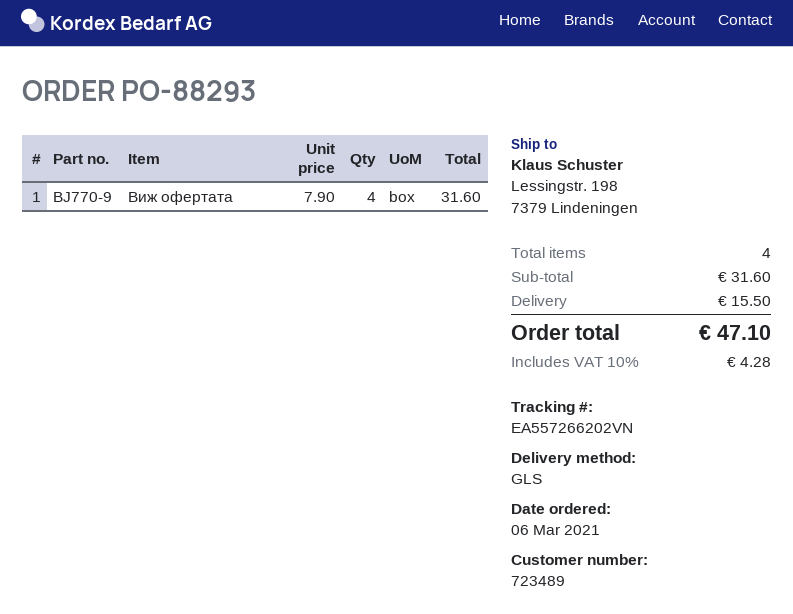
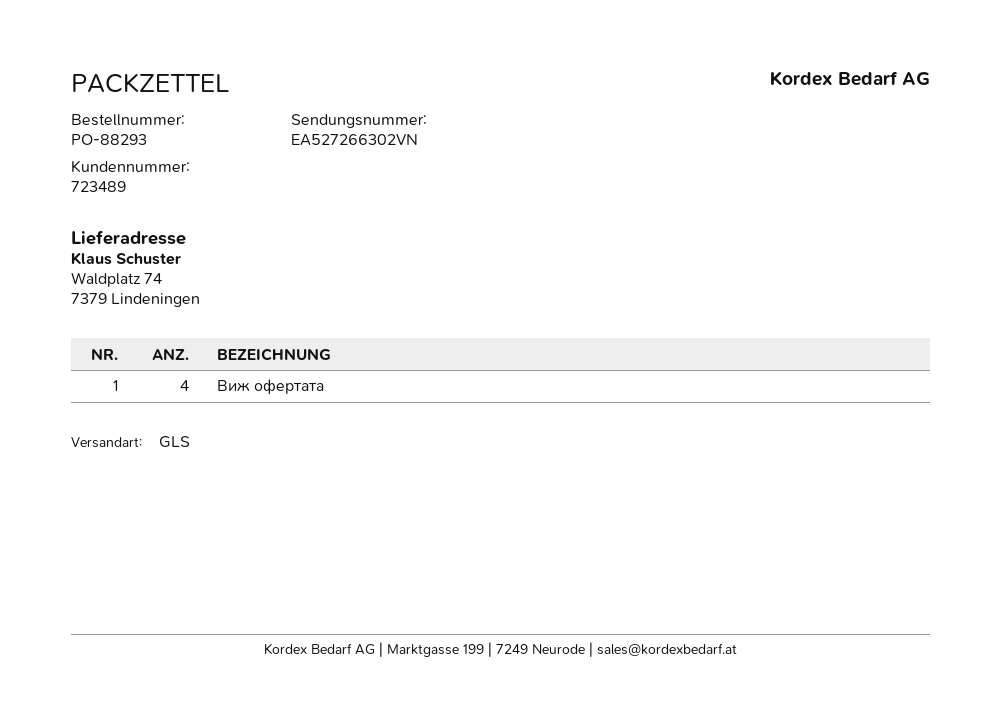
tracking number: EA557266202VN -> EA527266302VN
ship to: Lessingstr. 198, 7379 Lindeningen -> Waldplatz 74, 7379 Lindeningen

